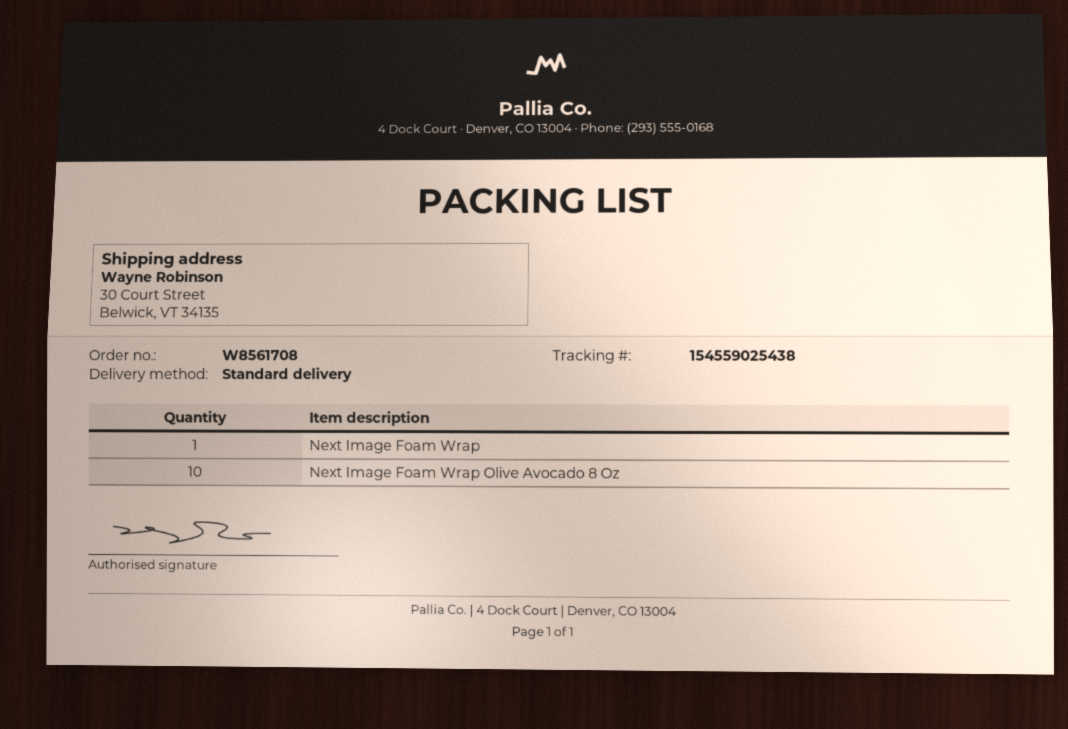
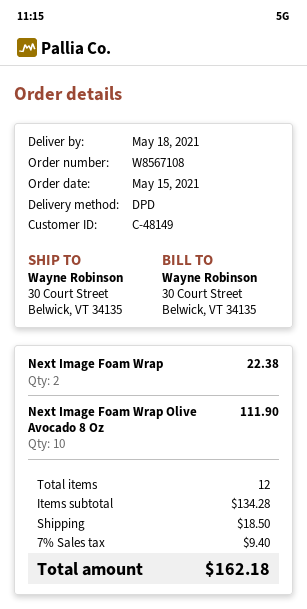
order number: W8561708 -> W8567108
shipping method: standard -> DPD
Next Image Foam Wrap: 1 -> 2

